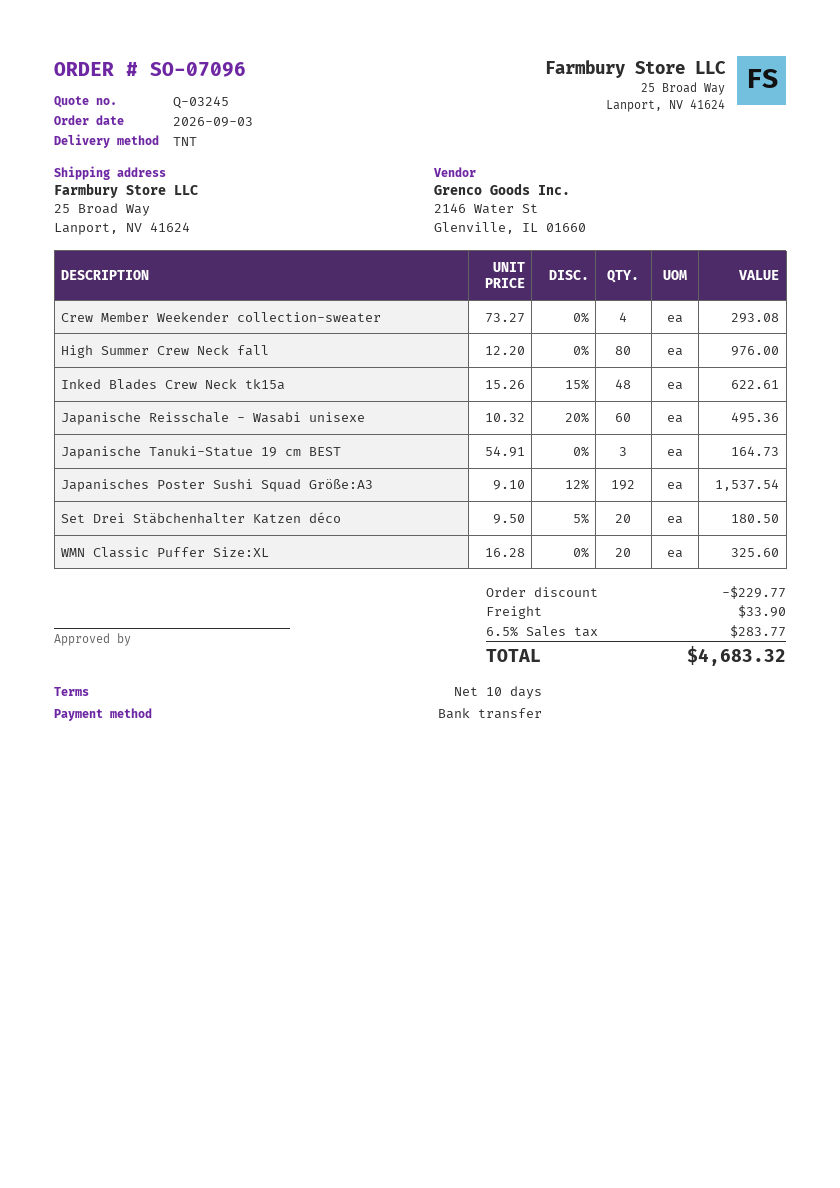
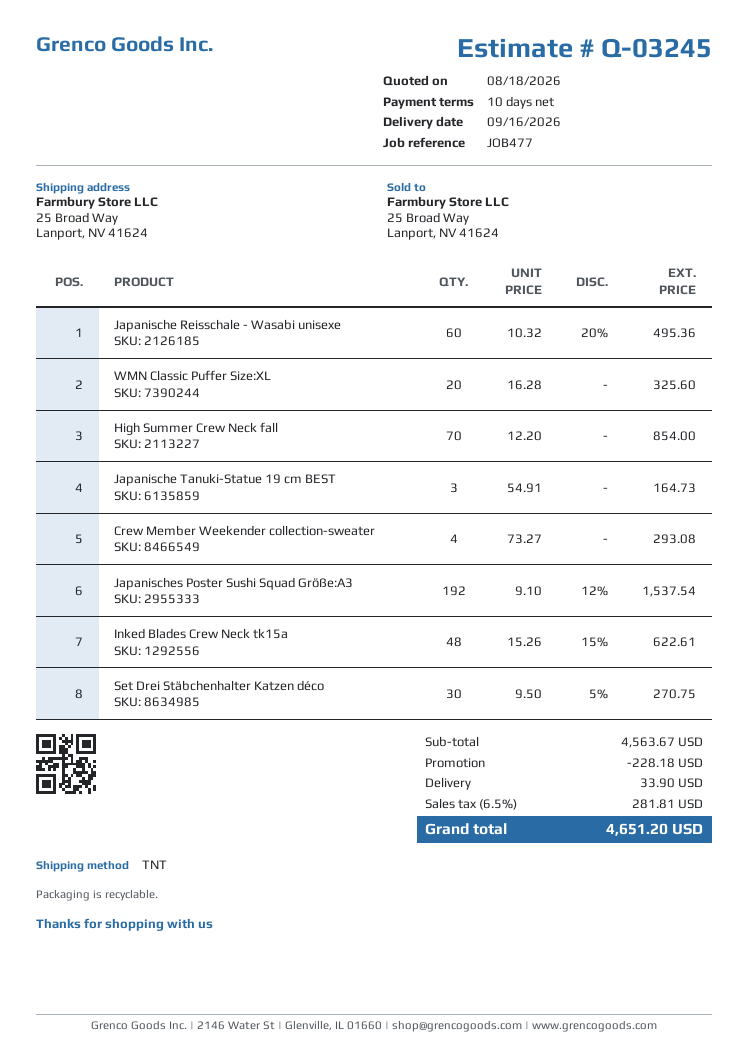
High Summer Crew Neck fall: 80 x 12.20 = 976.00 -> 70 x 12.20 = 854.00
Set Drei Stäbchenhalter Katzen déco: 20 x 9.50 - 5% = 180.50 -> 30 x 9.50 - 5% = 270.75
discount: 229.77 -> 228.18
tax: 6.5% = 283.77 -> 6.5% = 281.81
total: 4683.32 -> 4651.20

